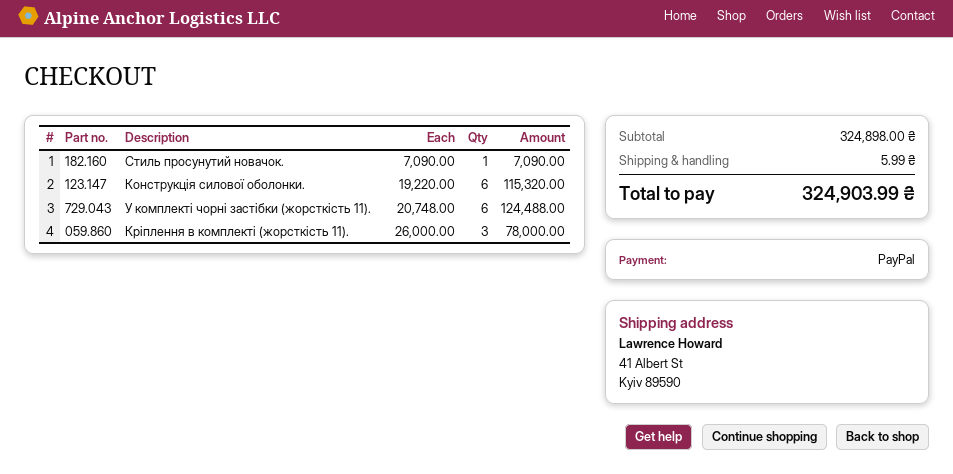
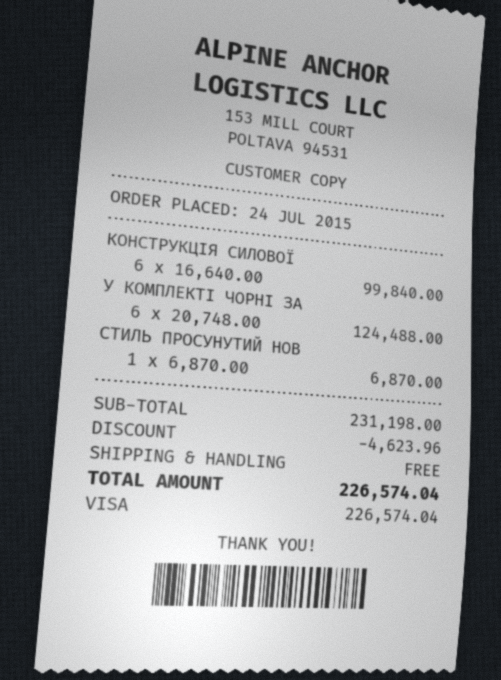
payment method: PayPal -> Visa
Стиль просунутий новачок.: 1 x 7090.00 = 7090.00 -> 1 x 6870.00 = 6870.00
Конструкція силової оболонки.: 6 x 19220.00 = 115320.00 -> 6 x 16640.00 = 99840.00
Кріплення в комплекті (жорсткість 11).: 3 x 26000.00 = 78000.00 -> none
subtotal: 324898.00 -> 231198.00
discount: none -> 4623.96
shipping: 5.99 -> 0.00
total: 324903.99 -> 226574.04

